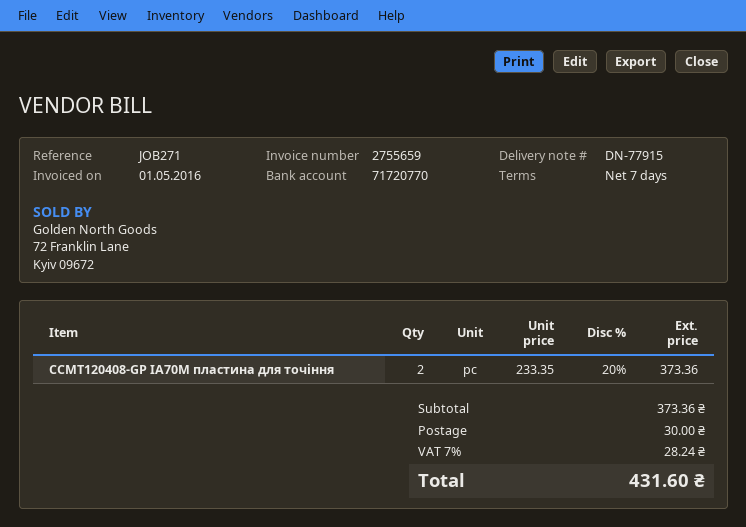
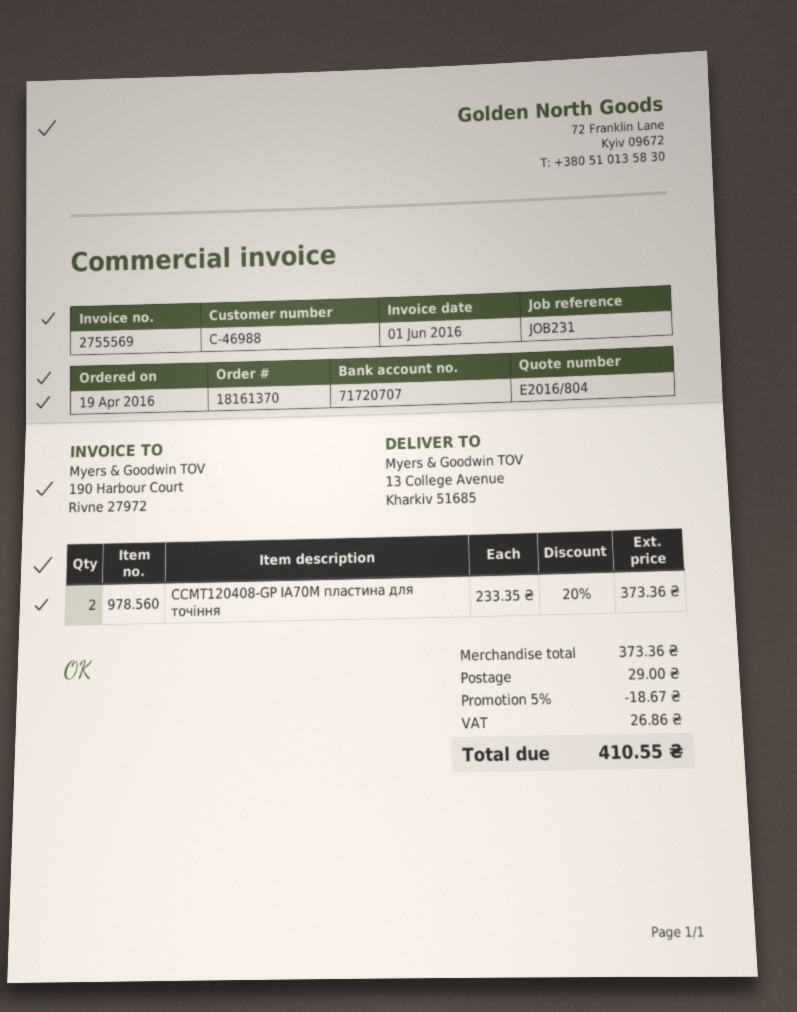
invoice number: 2755659 -> 2755569
invoice date: 2016-05-01 -> 2016-06-01
reference: JOB271 -> JOB231
bank account: 71720770 -> 71720707
discount: none -> 5% = 18.67
shipping: 30.00 -> 29.00
tax: 28.24 -> 26.86
total: 431.60 -> 410.55

